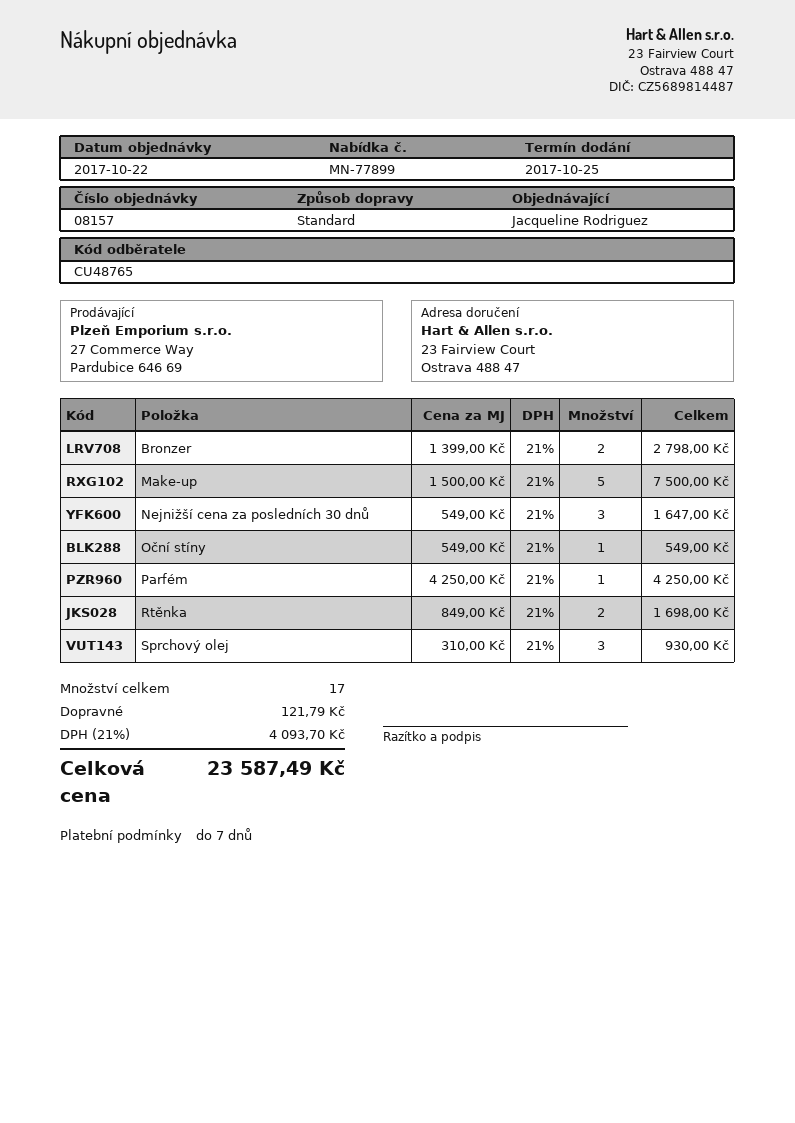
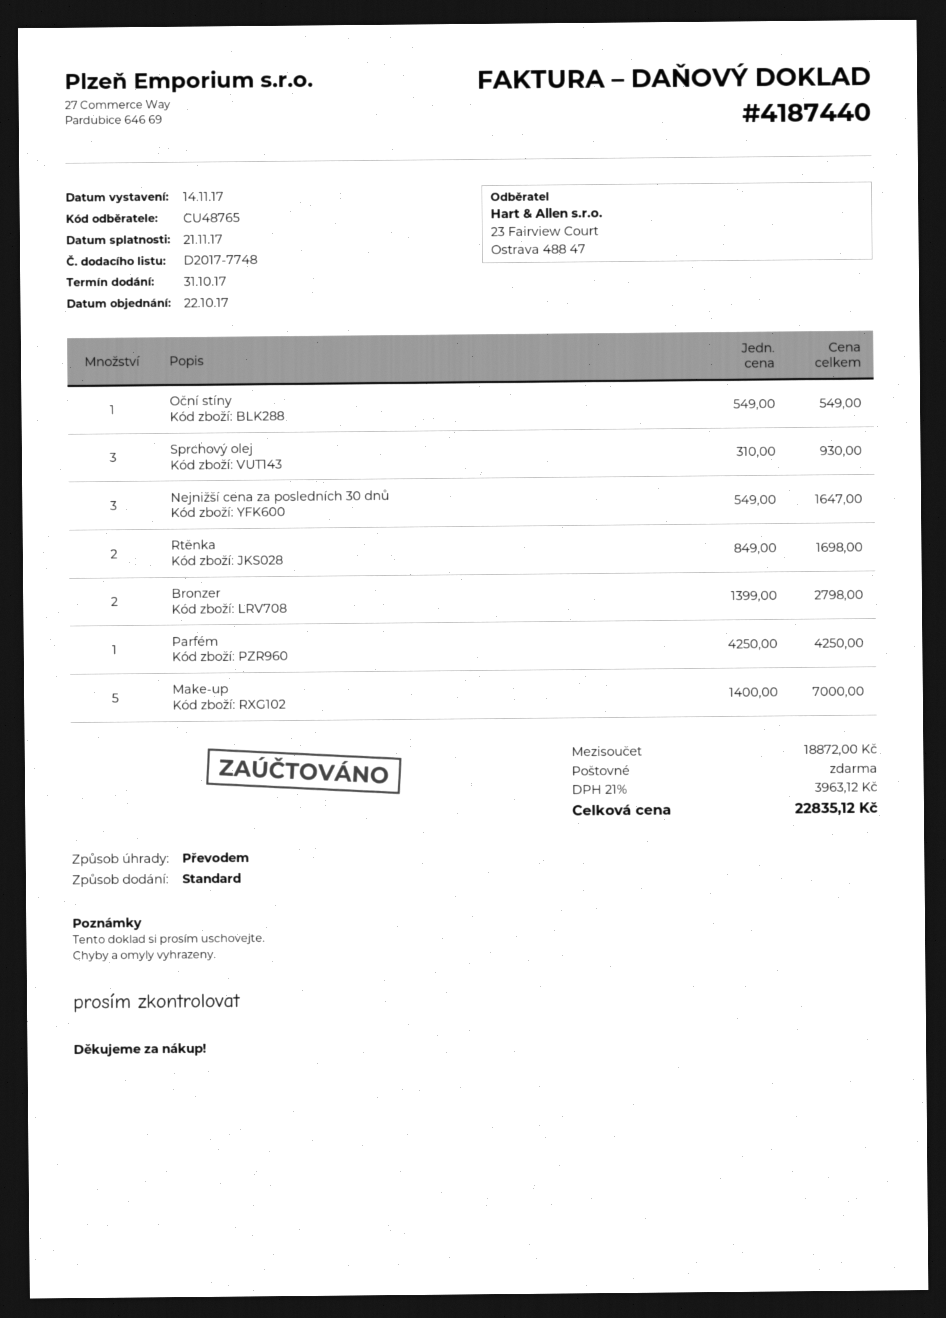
delivery date: 2017-10-25 -> 2017-10-31
Make-up: 5 x 1500.00 = 7500.00 -> 5 x 1400.00 = 7000.00
shipping: 121.79 -> 0.00
tax: 21% = 4093.70 -> 21% = 3963.12
total: 23587.49 -> 22835.12

